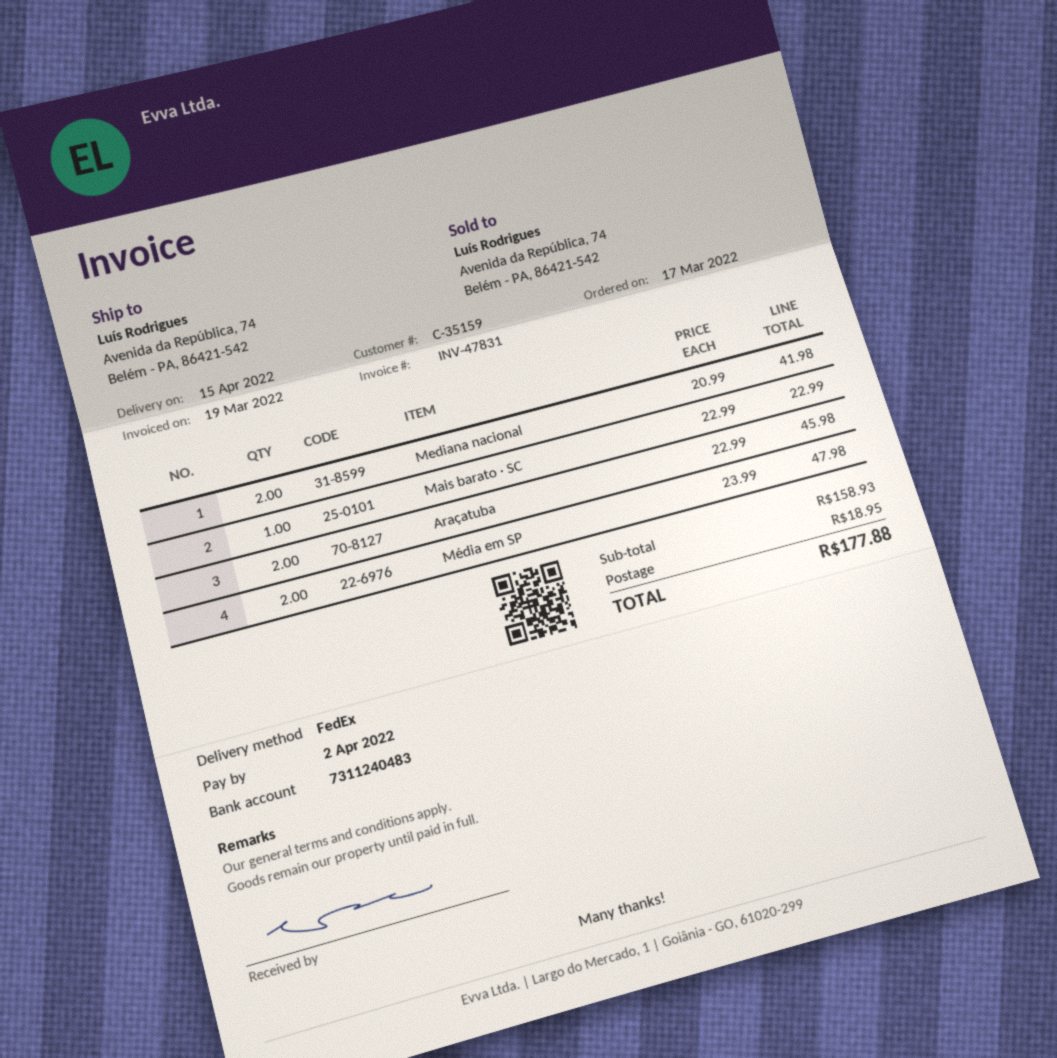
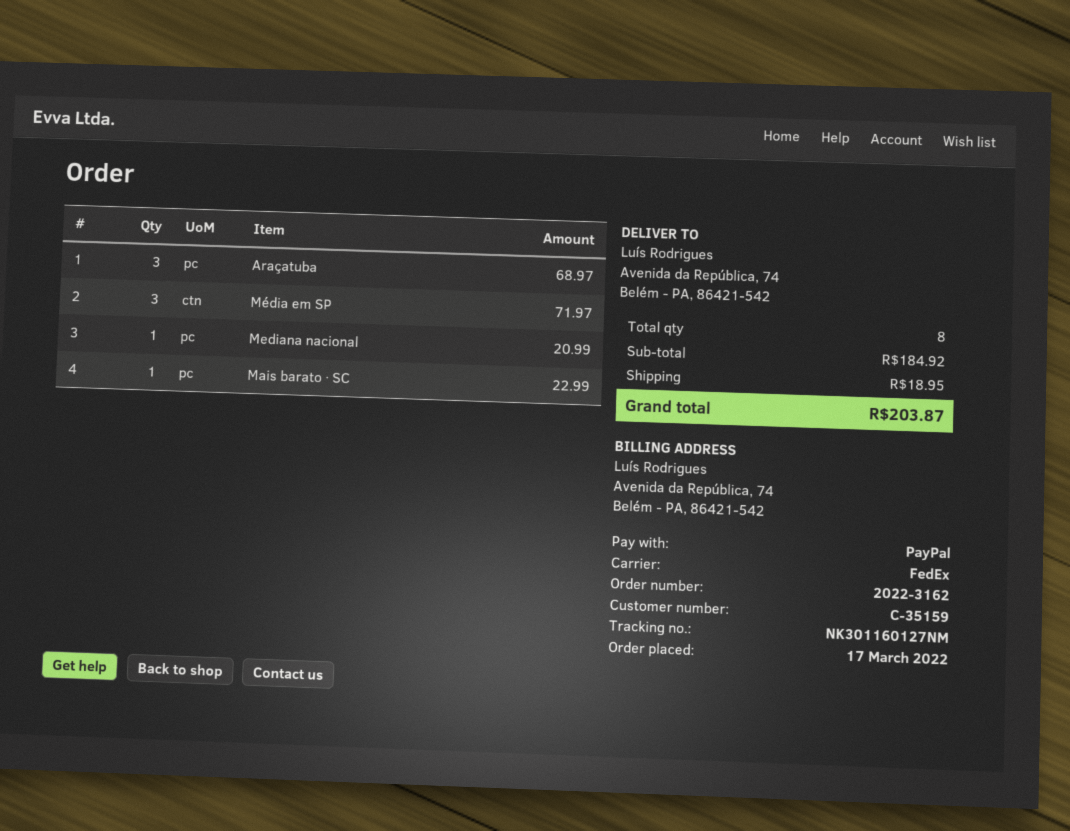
Mediana nacional: 2 for 41.98 -> 1 for 20.99
Araçatuba: 2 for 45.98 -> 3 for 68.97
Média em SP: 2 for 47.98 -> 3 for 71.97
subtotal: 158.93 -> 184.92
total: 177.88 -> 203.87

